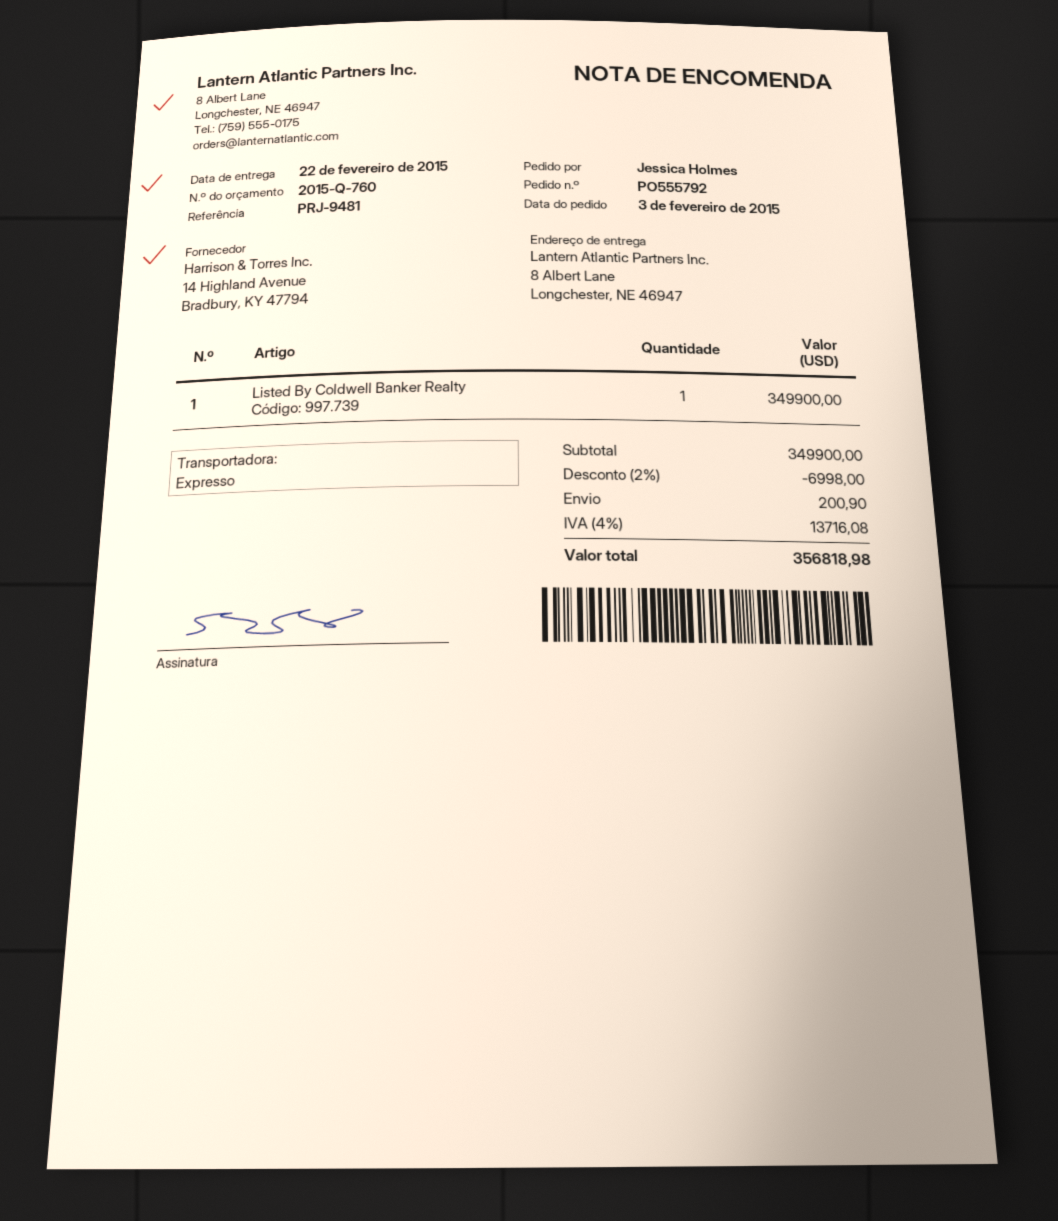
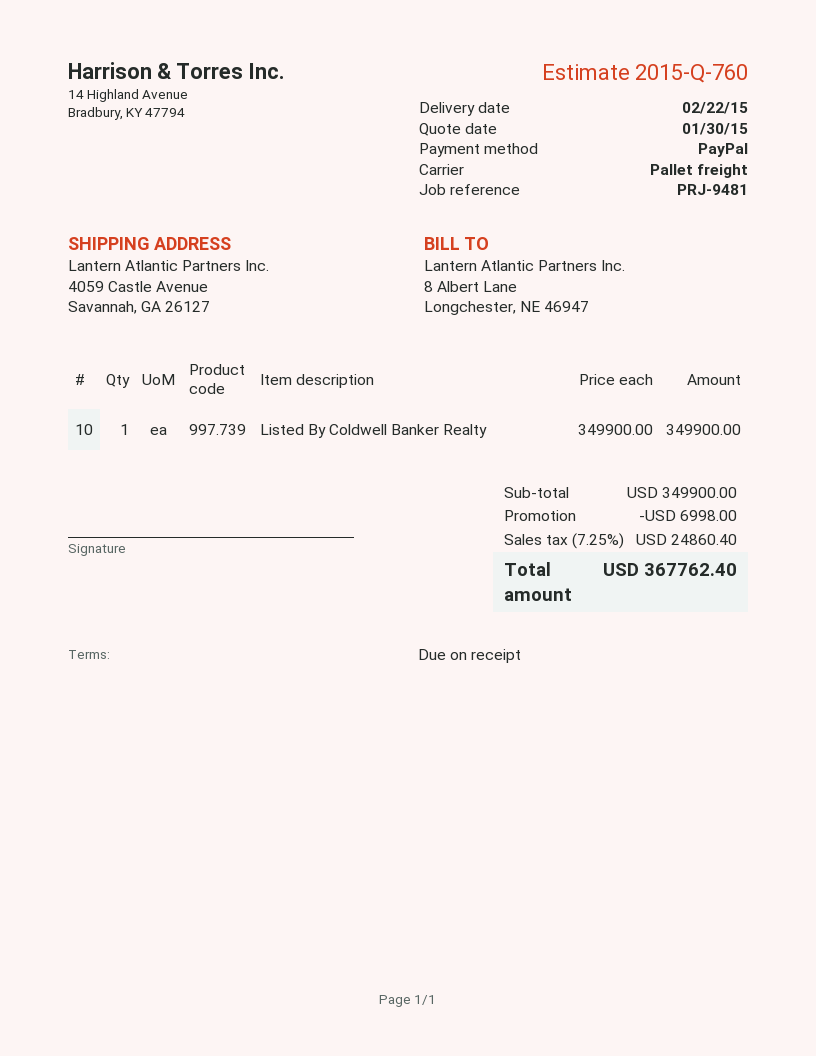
shipping method: express -> pallet freight
ship to: 8 Albert Lane, Longchester, NE 46947 -> 4059 Castle Avenue, Savannah, GA 26127
shipping: 200.90 -> none
tax: 4% = 13716.08 -> 7.25% = 24860.40
total: 356818.98 -> 367762.40

